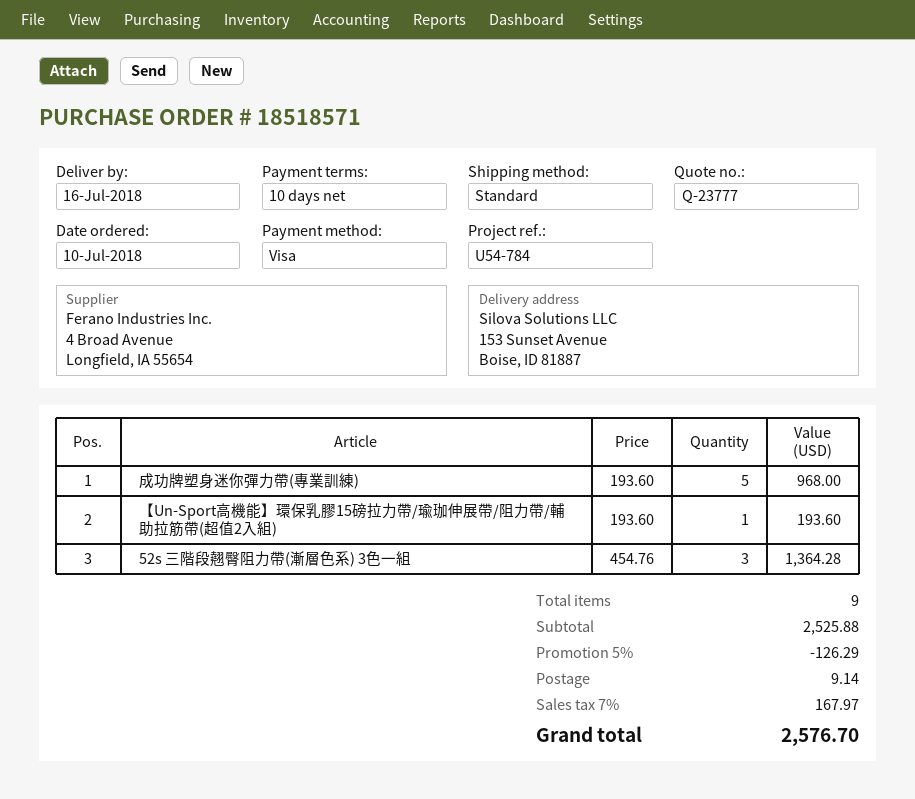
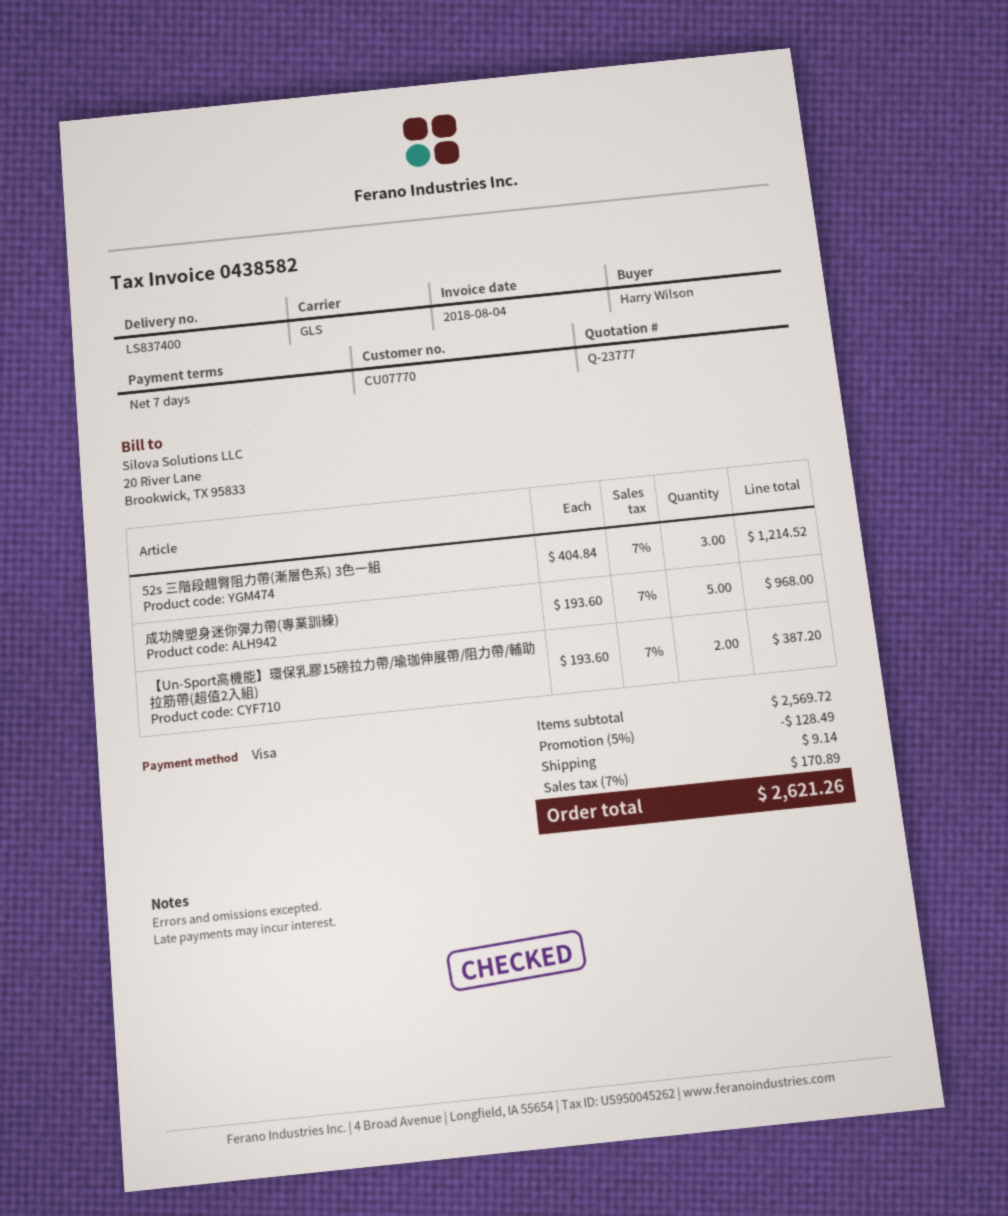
payment terms: 10 days -> 7 days
shipping method: standard -> GLS
【Un-Sport高機能】環保乳膠15磅拉力帶/瑜珈伸展帶/阻力帶/輔助拉筋帶(超值2入組): 1 x 193.60 = 193.60 -> 2 x 193.60 = 387.20
52s 三階段翹臀阻力帶(漸層色系) 3色一組: 3 x 454.76 = 1364.28 -> 3 x 404.84 = 1214.52
subtotal: 2525.88 -> 2569.72
discount: 5% = 126.29 -> 5% = 128.49
tax: 7% = 167.97 -> 7% = 170.89
total: 2576.70 -> 2621.26

